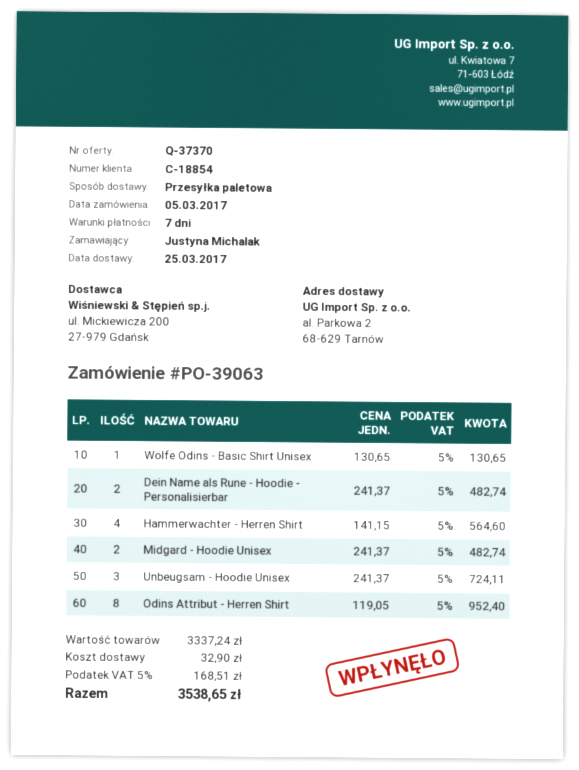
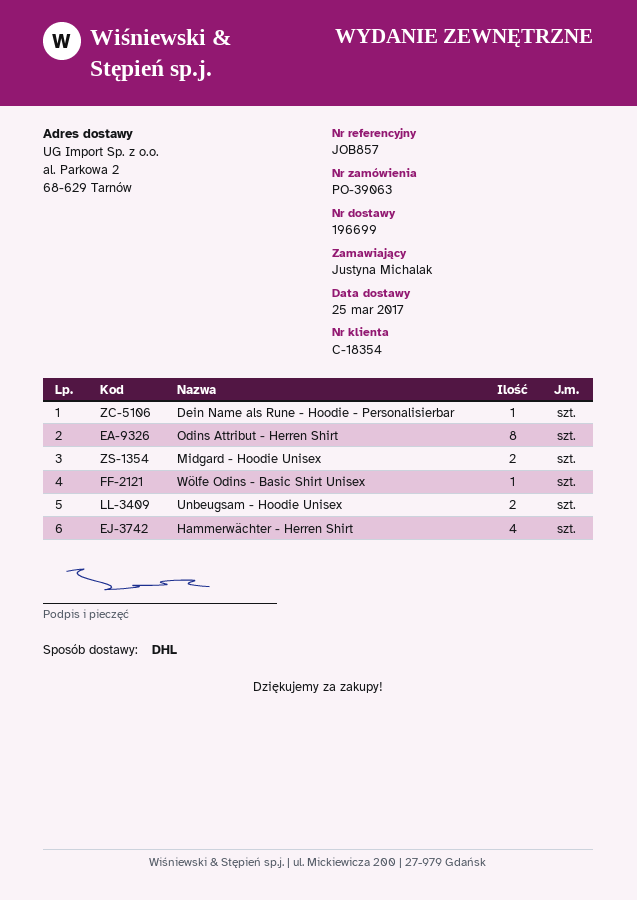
customer number: C-18854 -> C-18354
shipping method: pallet freight -> DHL
Dein Name als Rune - Hoodie - Personalisierbar: 2 -> 1
Unbeugsam - Hoodie Unisex: 3 -> 2

